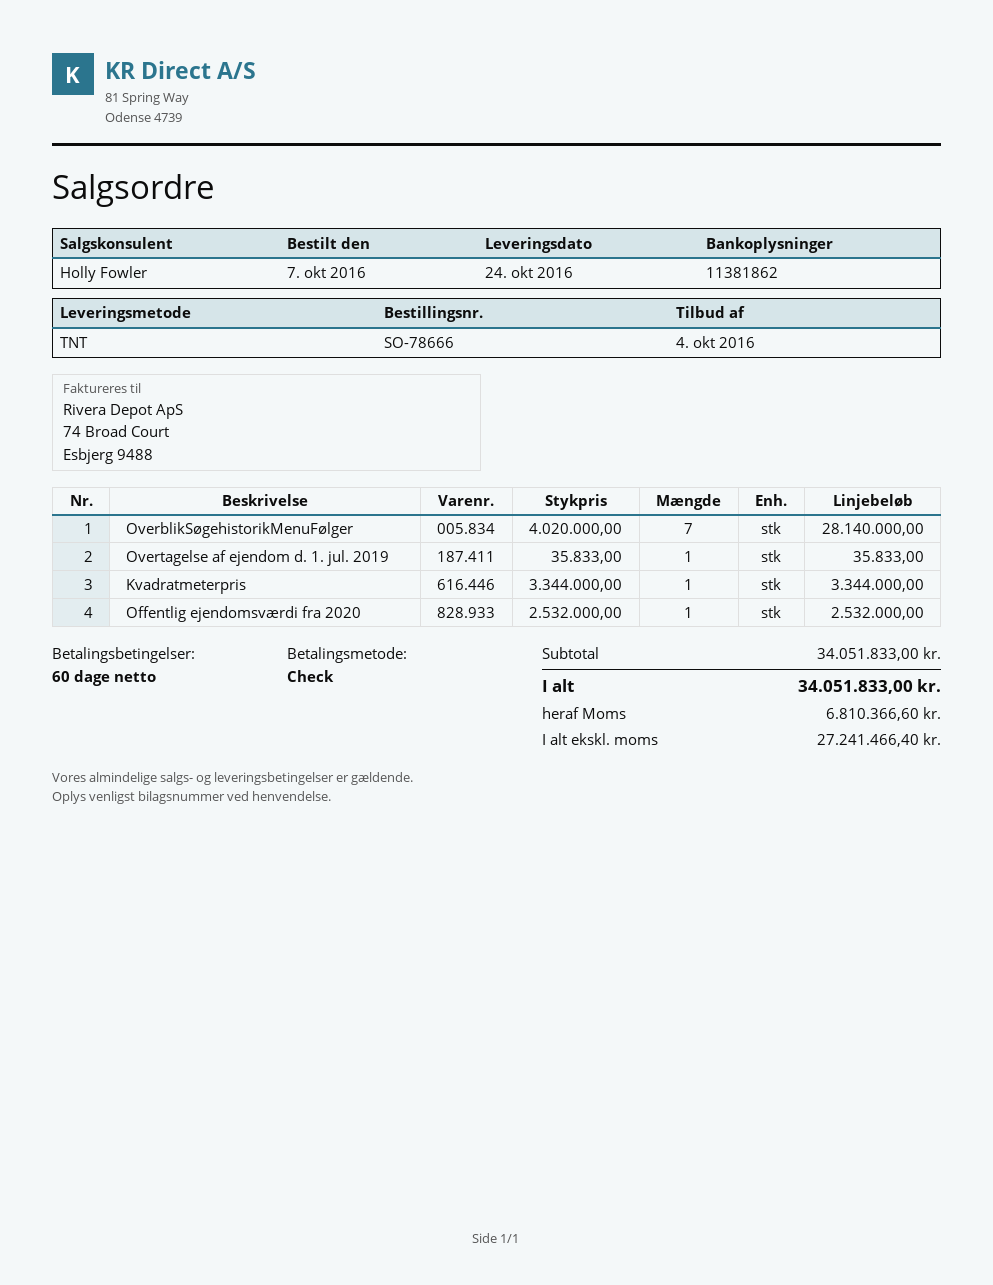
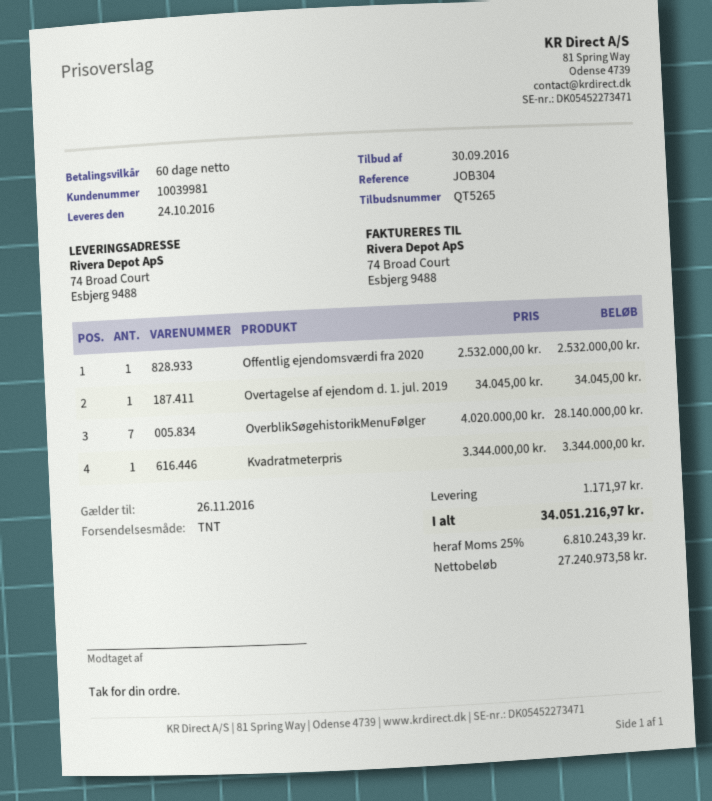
quote date: 2016-10-04 -> 2016-09-30
Overtagelse af ejendom d. 1. jul. 2019: 1 x 35833.00 = 35833.00 -> 1 x 34045.00 = 34045.00
shipping: none -> 1171.97
net: 27241466.40 -> 27240973.58
tax: 6810366.60 -> 6810243.39
total: 34051833.00 -> 34051216.97

